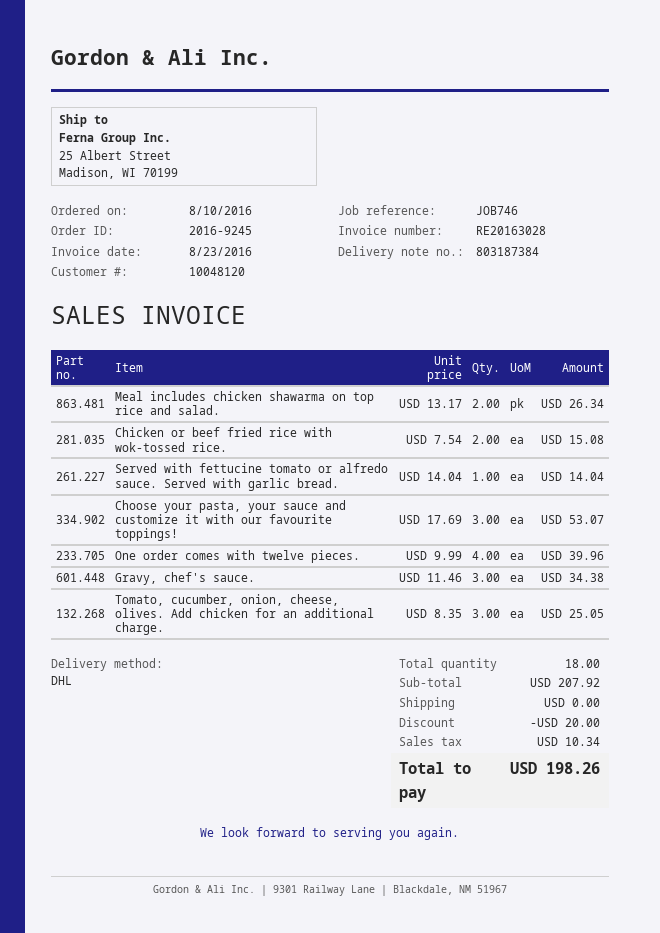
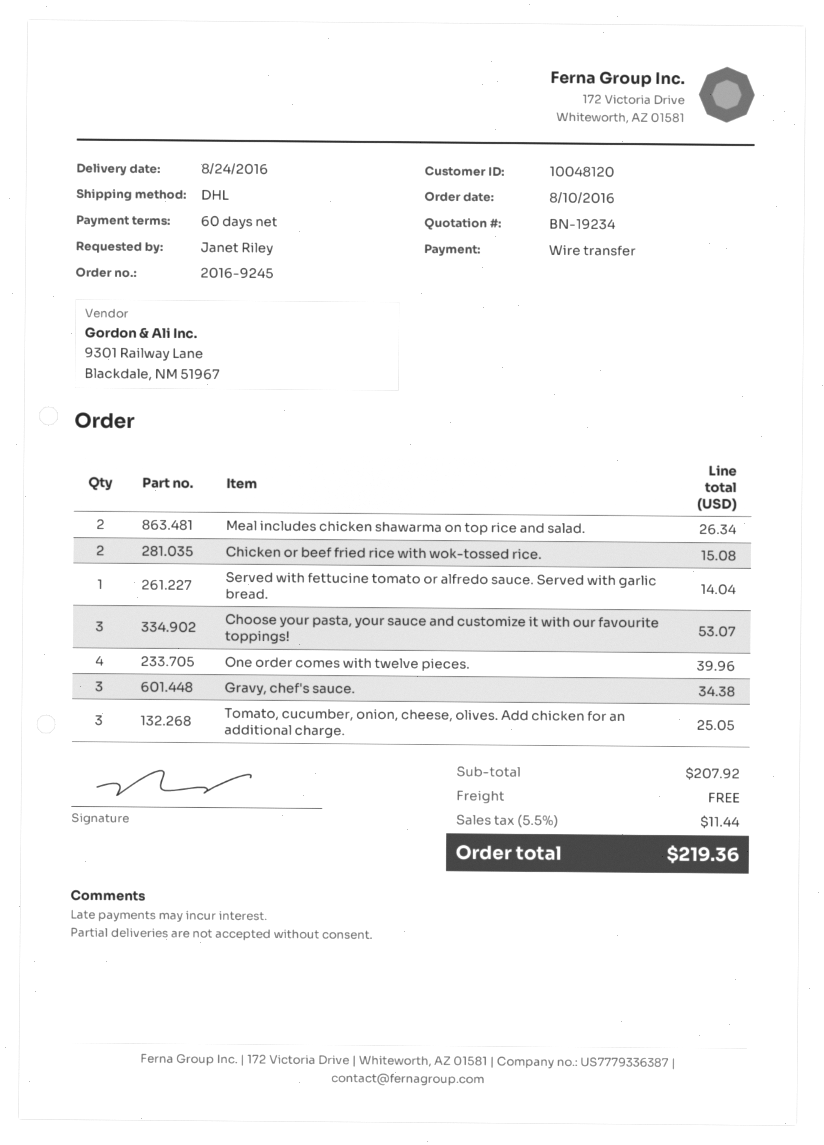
discount: 20.00 -> none
tax: 10.34 -> 11.44
total: 198.26 -> 219.36

